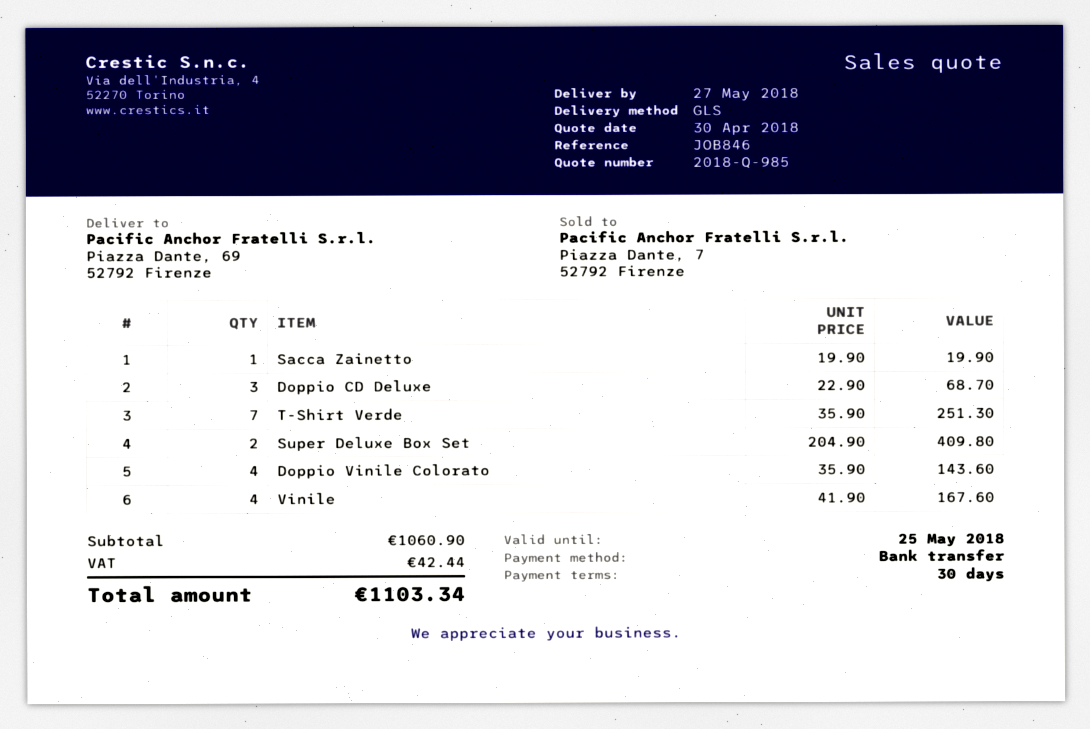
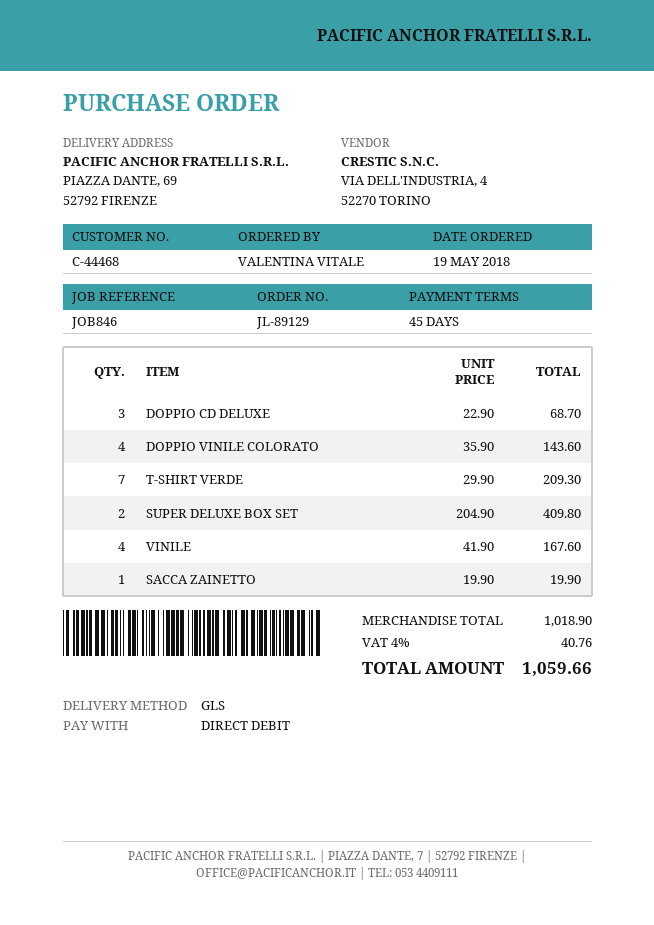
payment terms: 30 days -> 45 days
payment method: bank transfer -> direct debit
T-Shirt Verde: 7 x 35.90 = 251.30 -> 7 x 29.90 = 209.30
subtotal: 1060.90 -> 1018.90
tax: 42.44 -> 40.76
total: 1103.34 -> 1059.66

